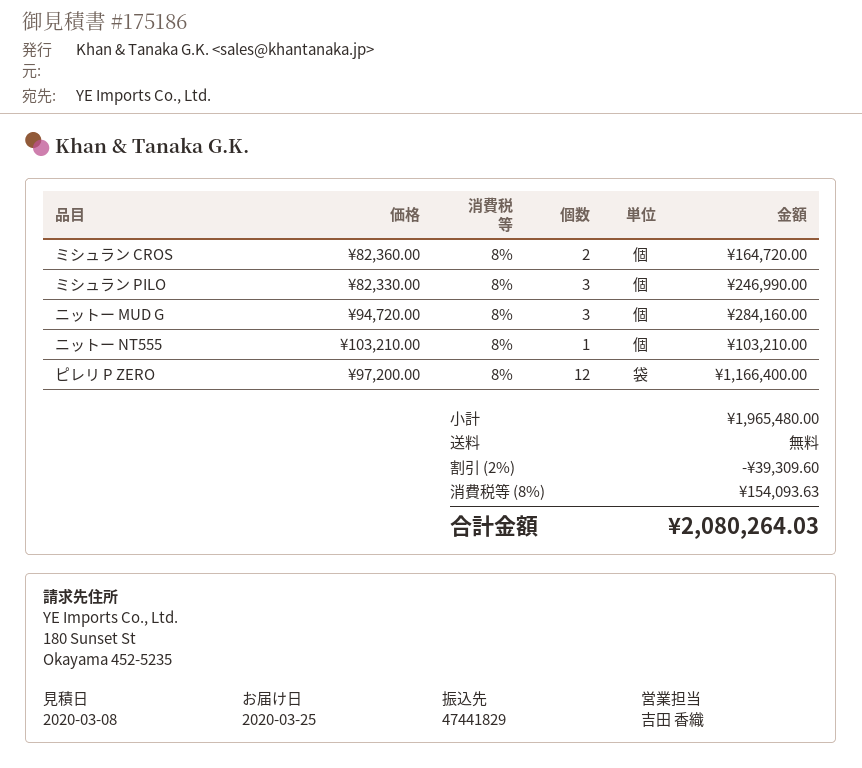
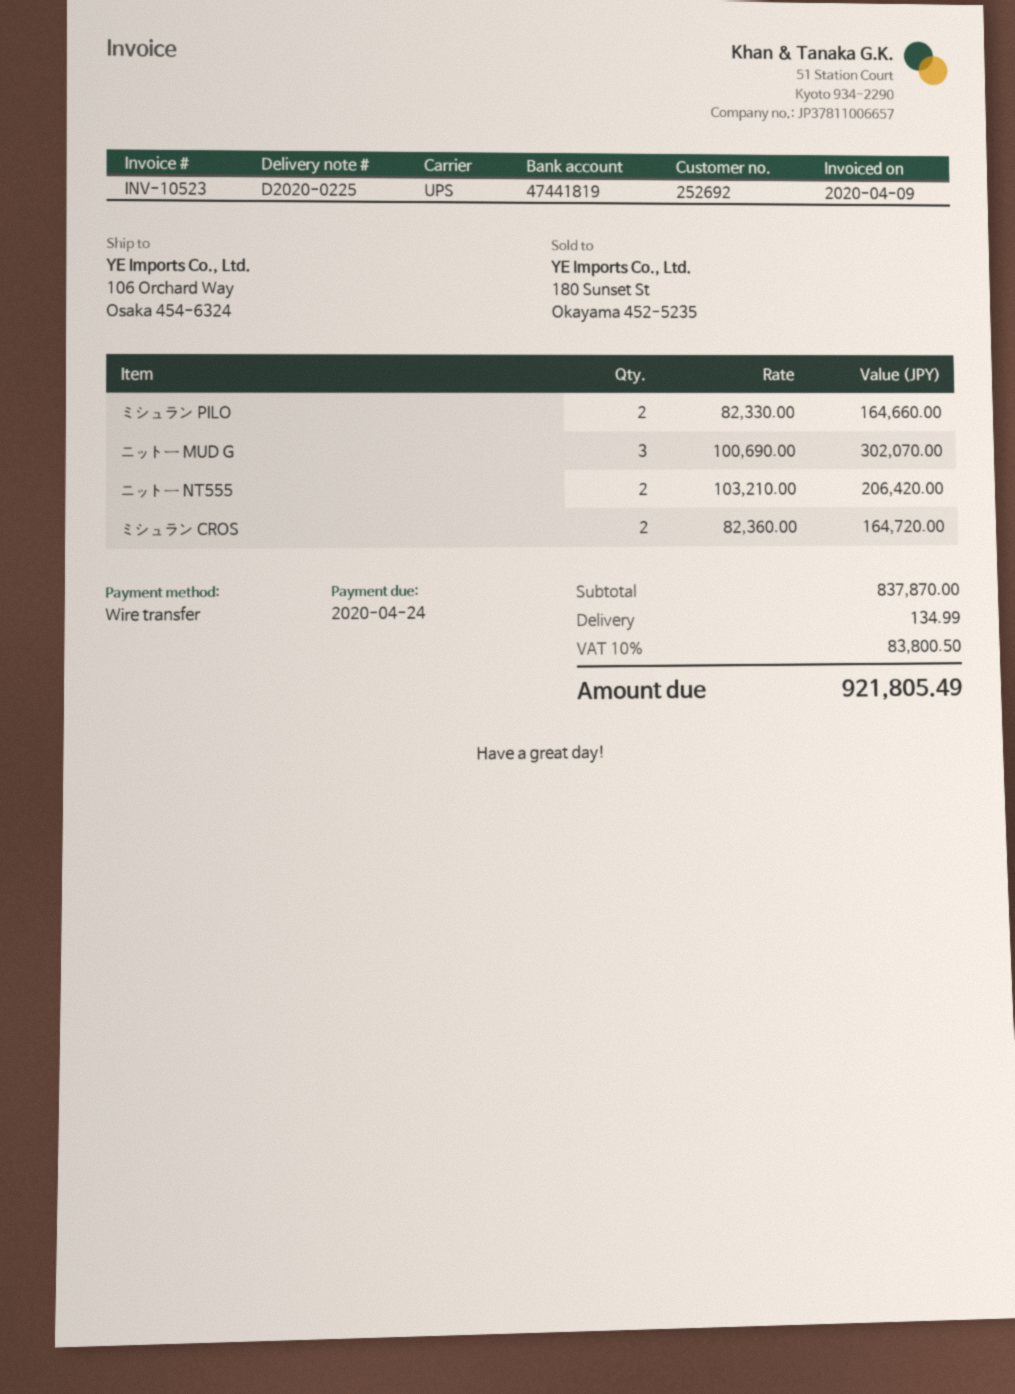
bank account: 47441829 -> 47441819
ミシュラン PILO: 3 x 82330.00 = 246990.00 -> 2 x 82330.00 = 164660.00
ニットー MUD G: 3 x 94720.00 = 284160.00 -> 3 x 100690.00 = 302070.00
ニットー NT555: 1 x 103210.00 = 103210.00 -> 2 x 103210.00 = 206420.00
ピレリ P ZERO: 12 x 97200.00 = 1166400.00 -> none
subtotal: 1965480.00 -> 837870.00
discount: 2% = 39309.60 -> none
shipping: 0.00 -> 134.99
tax: 8% = 154093.63 -> 10% = 83800.50
total: 2080264.03 -> 921805.49

